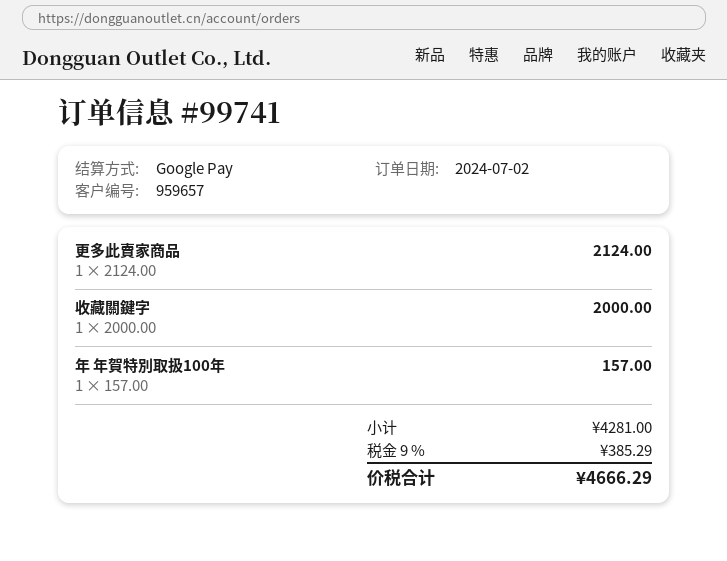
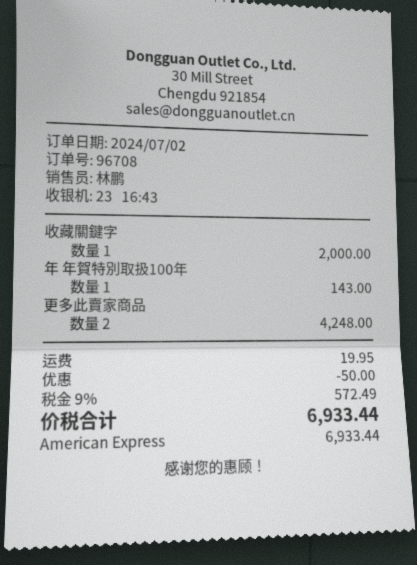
order number: 99741 -> 96708
payment method: Google Pay -> American Express
更多此賣家商品: 1 for 2124.00 -> 2 for 4248.00
年 年賀特別取扱100年: 1 for 157.00 -> 1 for 143.00
discount: none -> 50.00
shipping: none -> 19.95
tax: 9% = 385.29 -> 9% = 572.49
total: 4666.29 -> 6933.44

